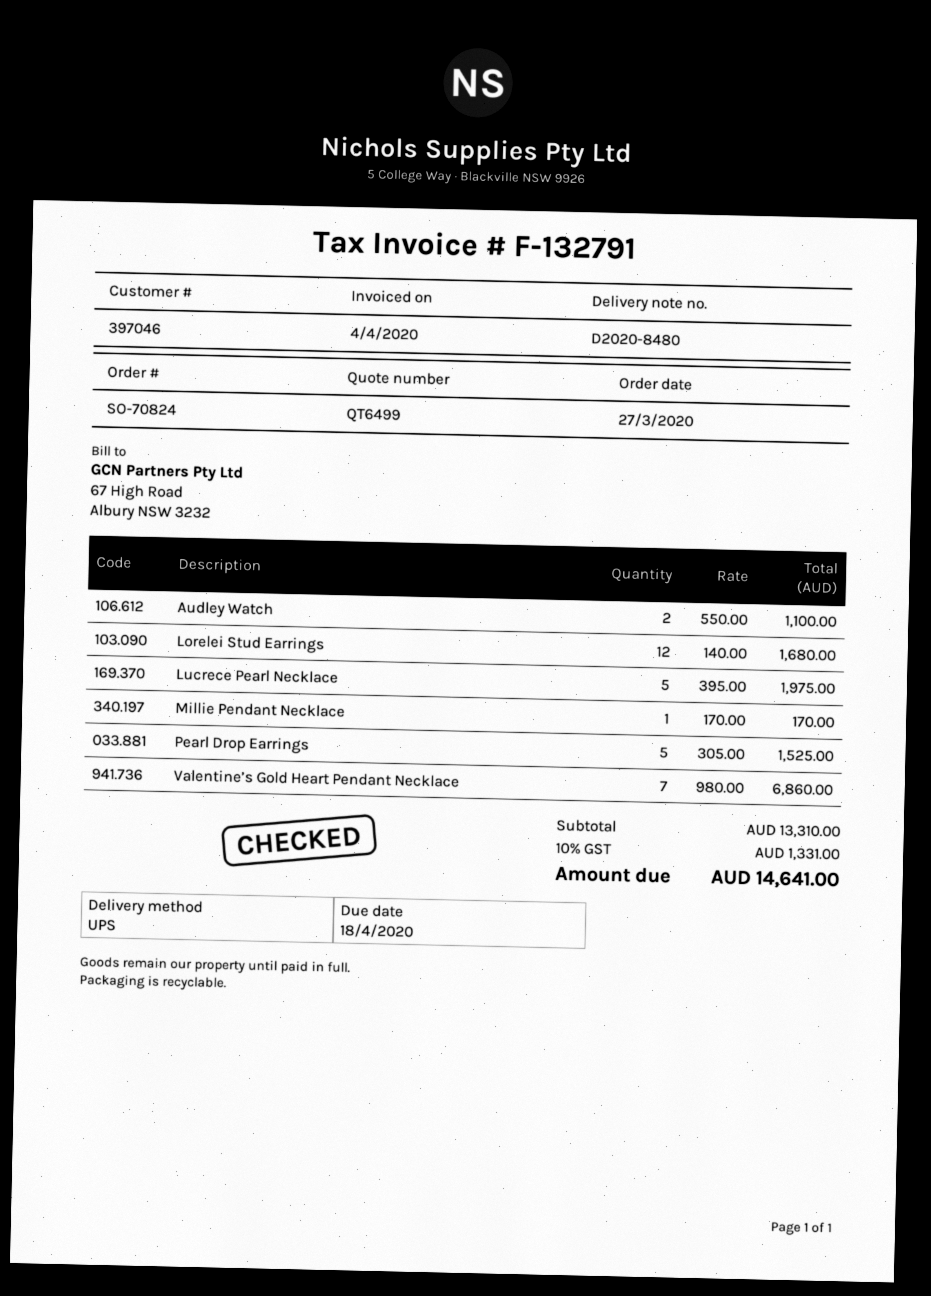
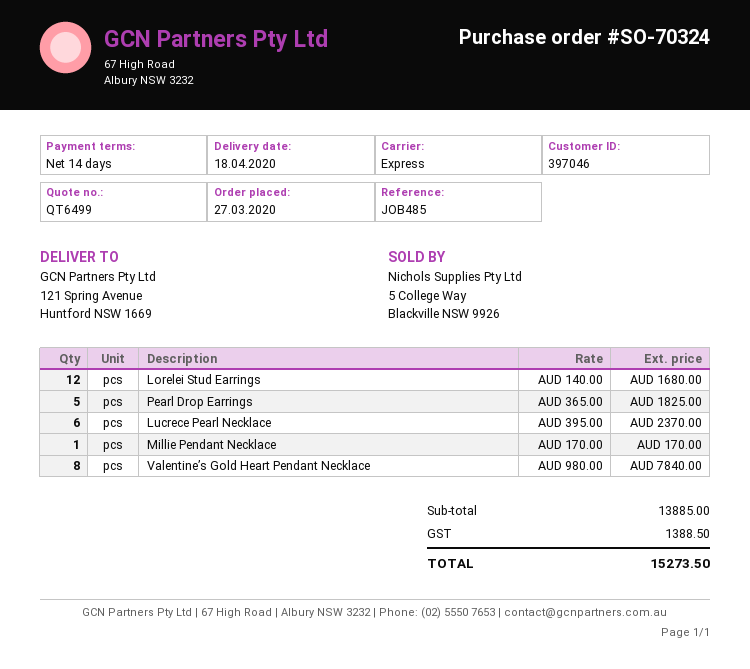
order number: SO-70824 -> SO-70324
shipping method: UPS -> express
Audley Watch: 2 x 550.00 = 1100.00 -> none
Lucrece Pearl Necklace: 5 x 395.00 = 1975.00 -> 6 x 395.00 = 2370.00
Pearl Drop Earrings: 5 x 305.00 = 1525.00 -> 5 x 365.00 = 1825.00
Valentine’s Gold Heart Pendant Necklace: 7 x 980.00 = 6860.00 -> 8 x 980.00 = 7840.00
subtotal: 13310.00 -> 13885.00
tax: 1331.00 -> 1388.50
total: 14641.00 -> 15273.50

